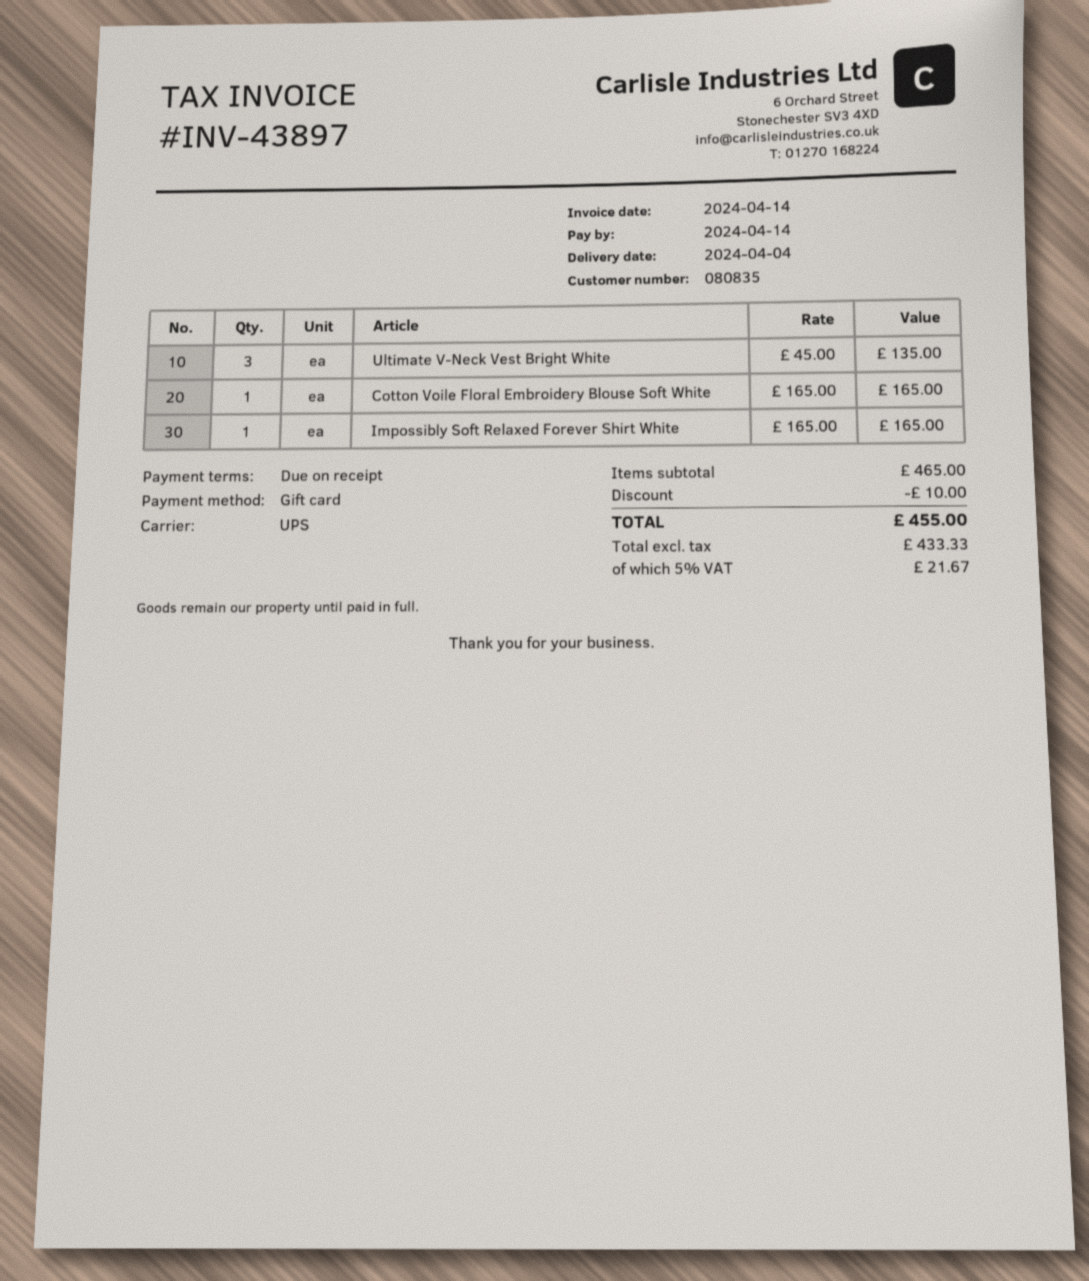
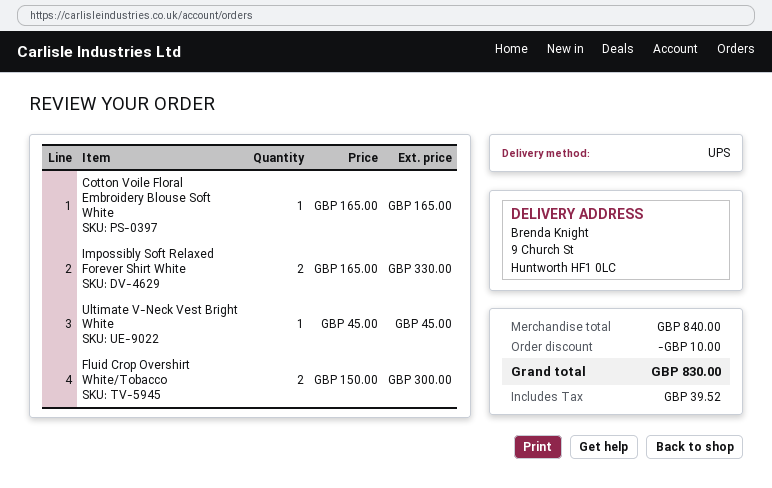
Ultimate V-Neck Vest Bright White: 3 x 45.00 = 135.00 -> 1 x 45.00 = 45.00
Impossibly Soft Relaxed Forever Shirt White: 1 x 165.00 = 165.00 -> 2 x 165.00 = 330.00
Fluid Crop Overshirt White/Tobacco: none -> 2 x 150.00 = 300.00
subtotal: 465.00 -> 840.00
tax: 21.67 -> 39.52
total: 455.00 -> 830.00

